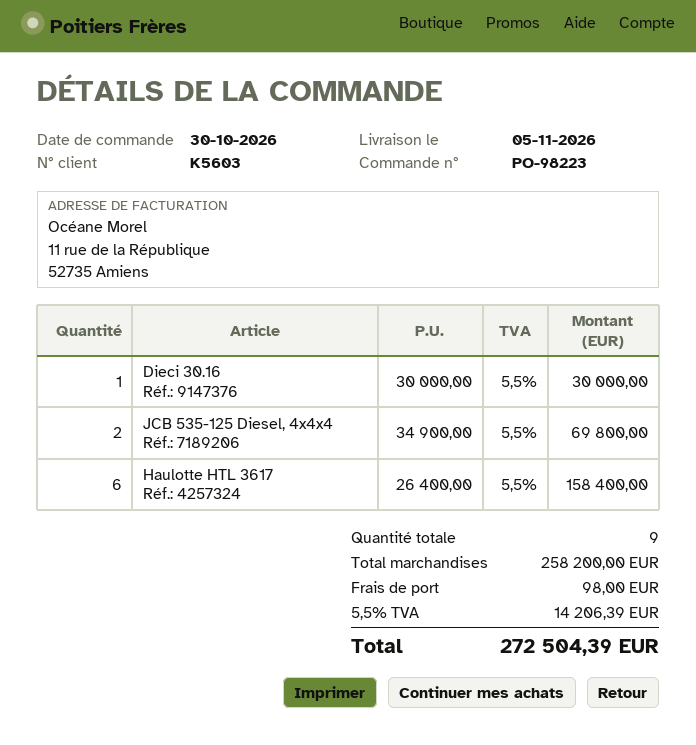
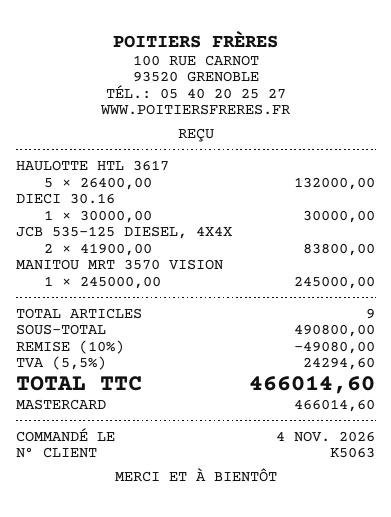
order date: 2026-10-30 -> 2026-11-04
customer number: K5603 -> K5063
JCB 535-125 Diesel, 4x4x4: 2 x 34900.00 = 69800.00 -> 2 x 41900.00 = 83800.00
Haulotte HTL 3617: 6 x 26400.00 = 158400.00 -> 5 x 26400.00 = 132000.00
MANITOU MRT 3570 VISION: none -> 1 x 245000.00 = 245000.00
subtotal: 258200.00 -> 490800.00
discount: none -> 10% = 49080.00
shipping: 98.00 -> none
tax: 5.5% = 14206.39 -> 5.5% = 24294.60
total: 272504.39 -> 466014.60

